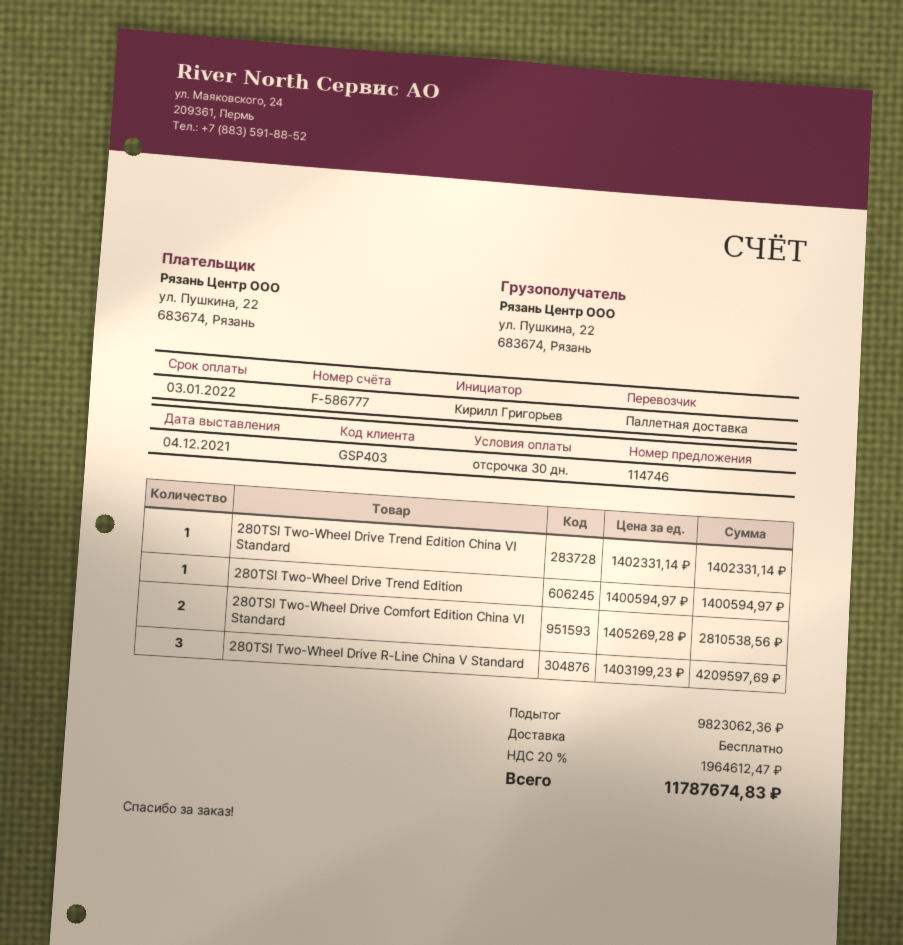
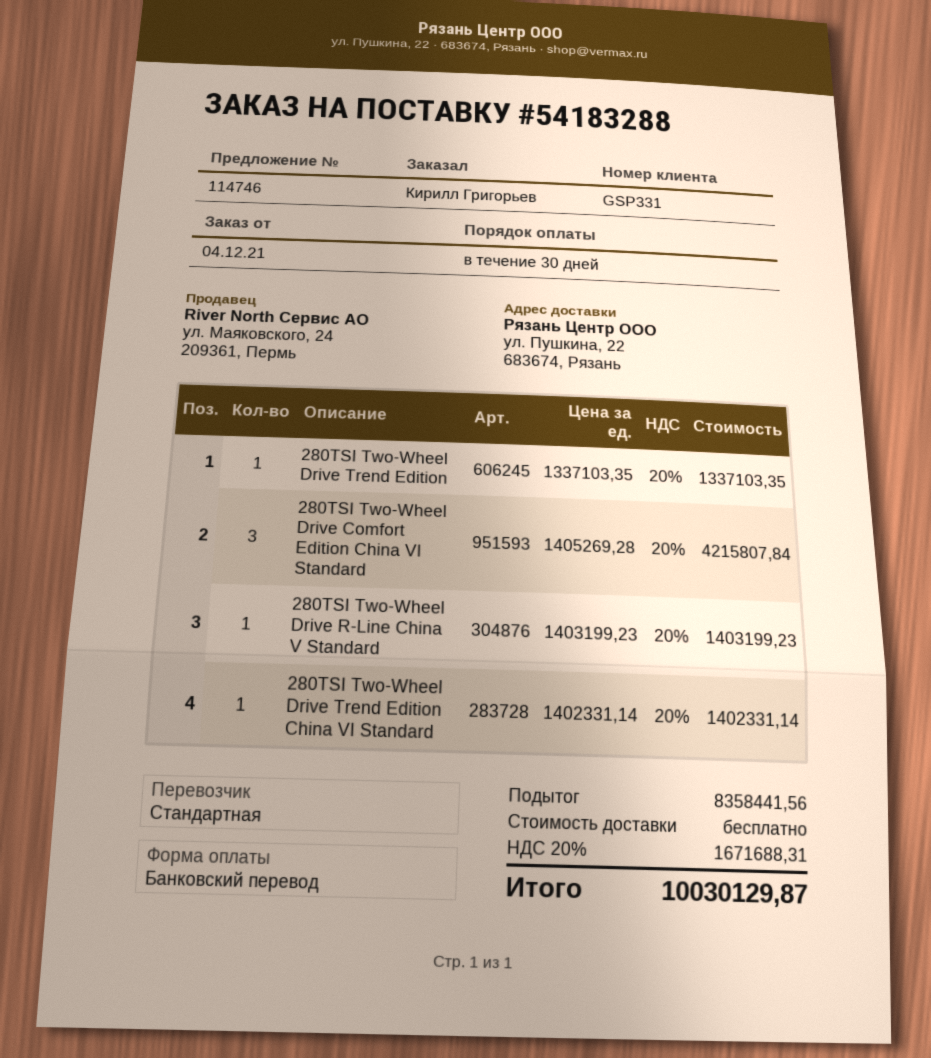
customer number: GSP403 -> GSP331
shipping method: pallet freight -> standard
280TSI Two-Wheel Drive Trend Edition: 1 x 1400594.97 = 1400594.97 -> 1 x 1337103.35 = 1337103.35
280TSI Two-Wheel Drive Comfort Edition China VI Standard: 2 x 1405269.28 = 2810538.56 -> 3 x 1405269.28 = 4215807.84
280TSI Two-Wheel Drive R-Line China V Standard: 3 x 1403199.23 = 4209597.69 -> 1 x 1403199.23 = 1403199.23
subtotal: 9823062.36 -> 8358441.56
tax: 20% = 1964612.47 -> 20% = 1671688.31
total: 11787674.83 -> 10030129.87

